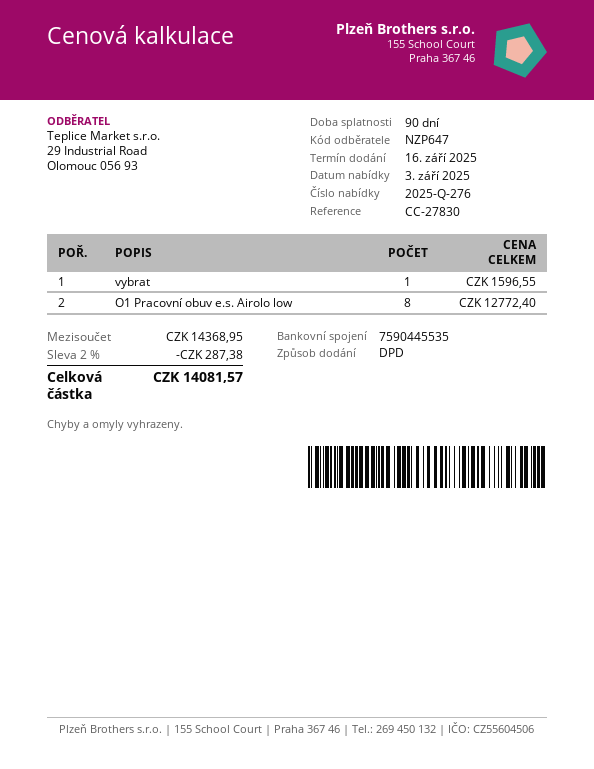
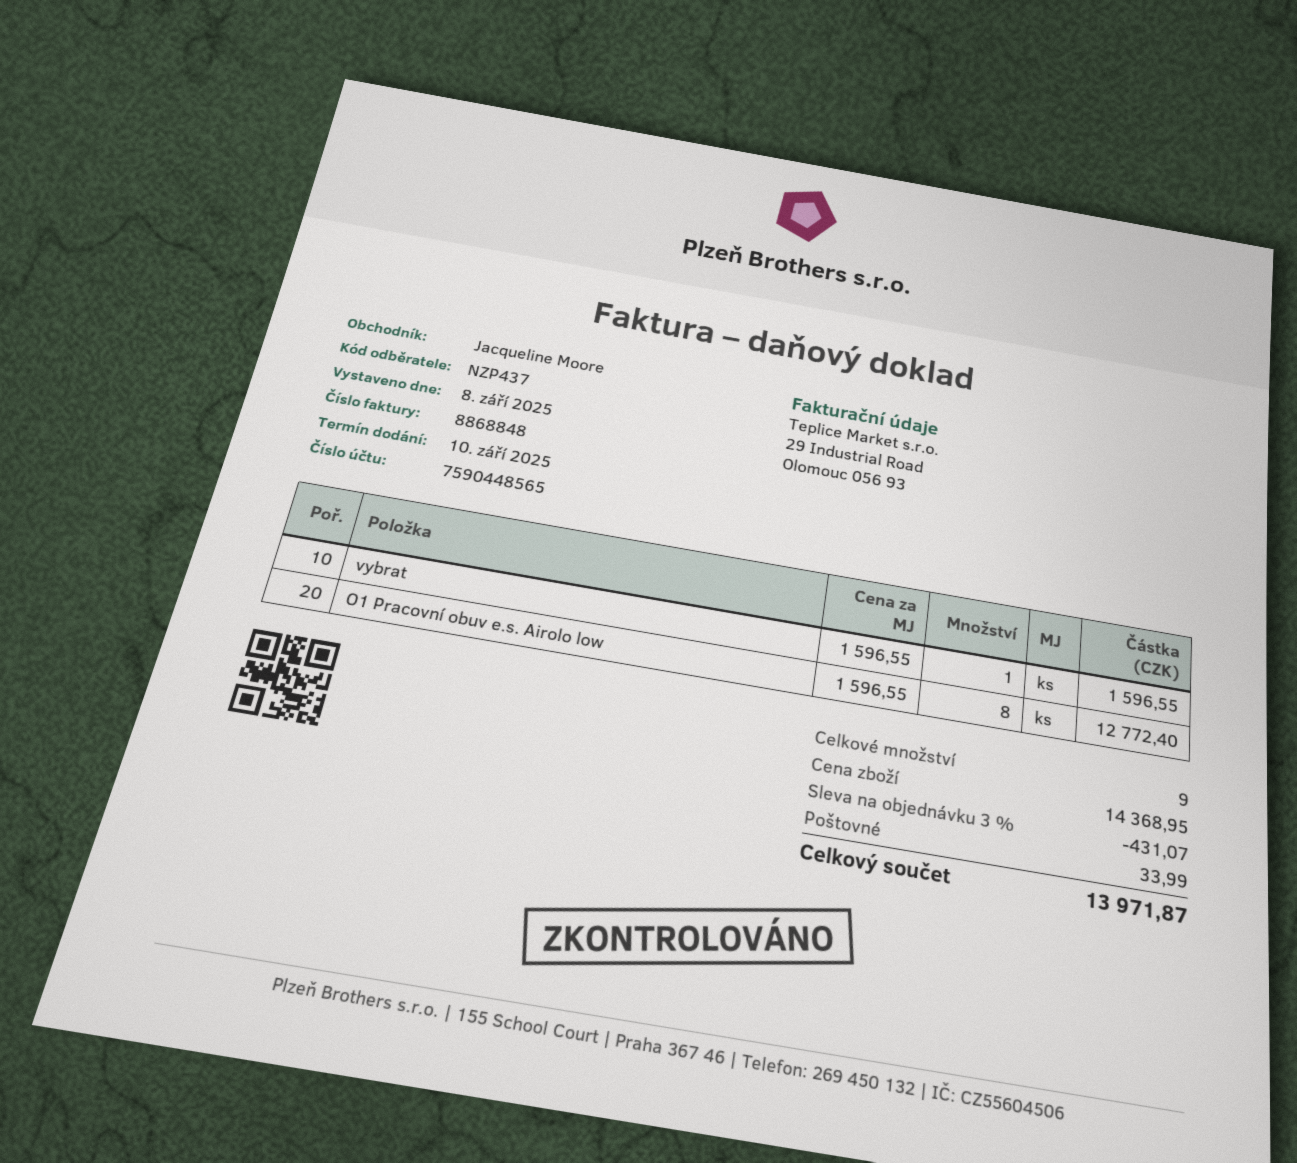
delivery date: 2025-09-16 -> 2025-09-10
customer number: NZP647 -> NZP437
bank account: 7590445535 -> 7590448565
discount: 2% = 287.38 -> 3% = 431.07
shipping: none -> 33.99
total: 14081.57 -> 13971.87

